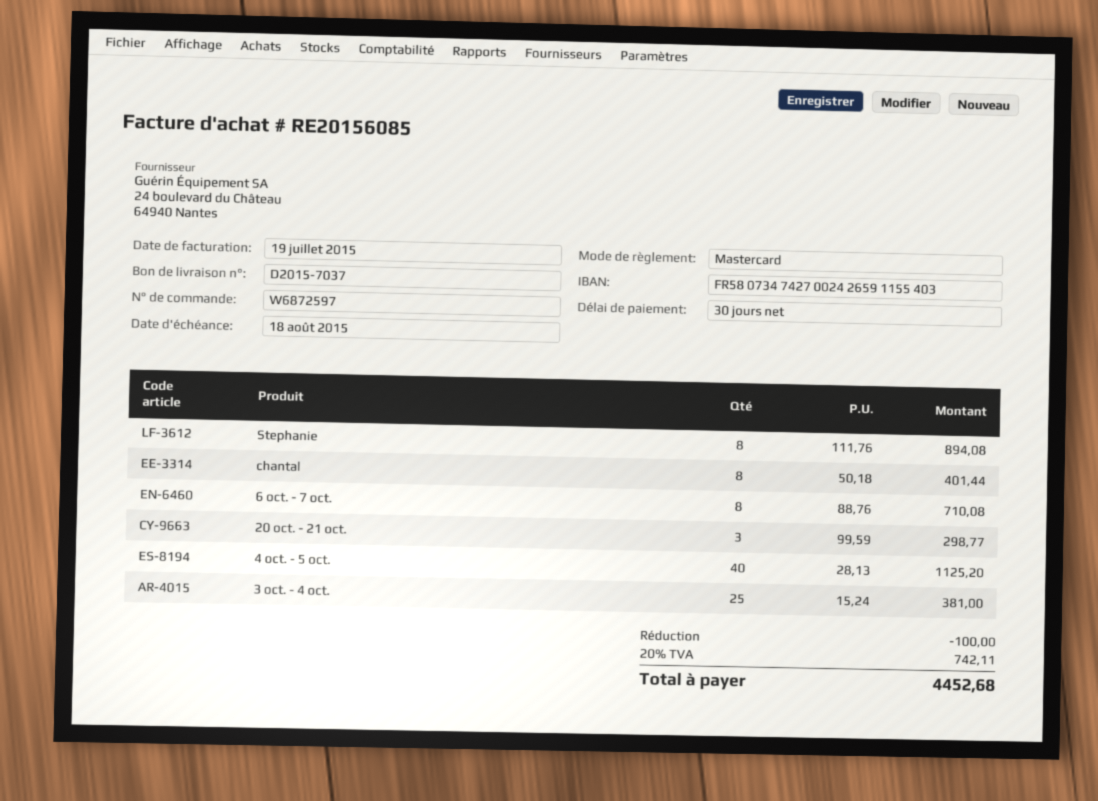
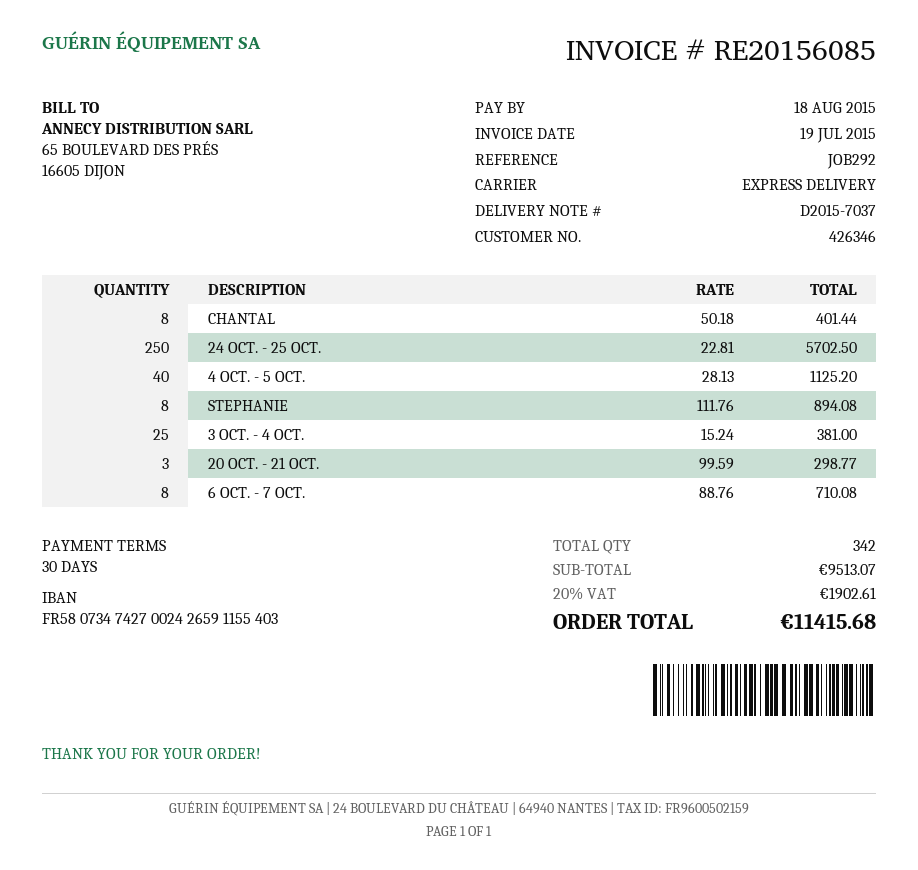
24 OCT. - 25 OCT.: none -> 250 x 22.81 = 5702.50
discount: 100.00 -> none
tax: 20% = 742.11 -> 20% = 1902.61
total: 4452.68 -> 11415.68

